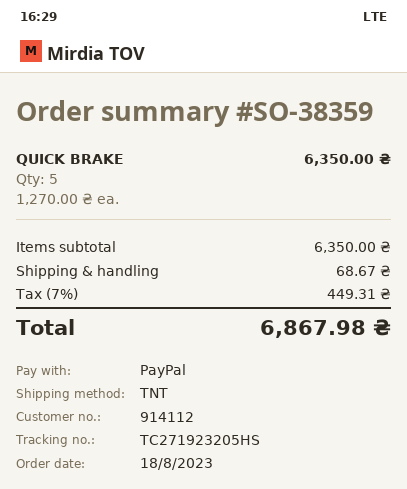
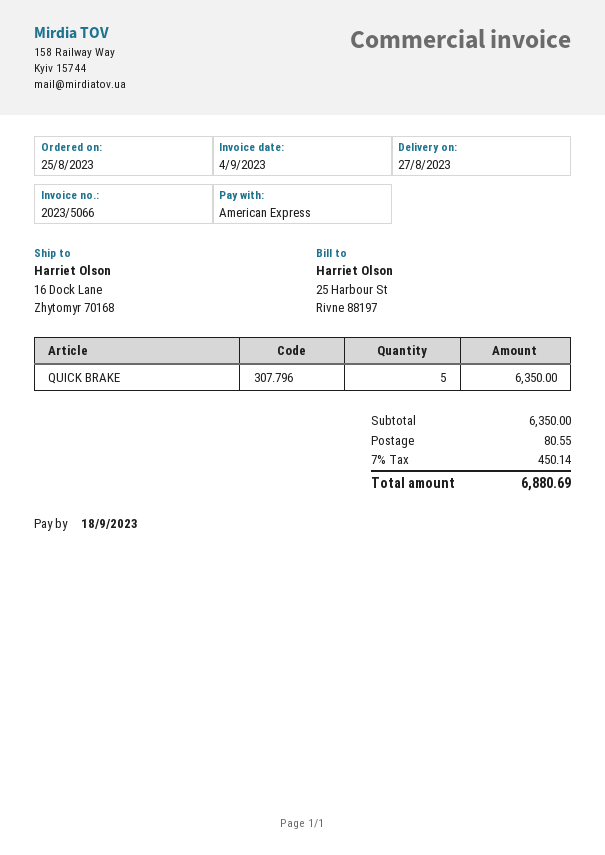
order date: 2023-08-18 -> 2023-08-25
payment method: PayPal -> American Express
shipping: 68.67 -> 80.55
tax: 7% = 449.31 -> 7% = 450.14
total: 6867.98 -> 6880.69

